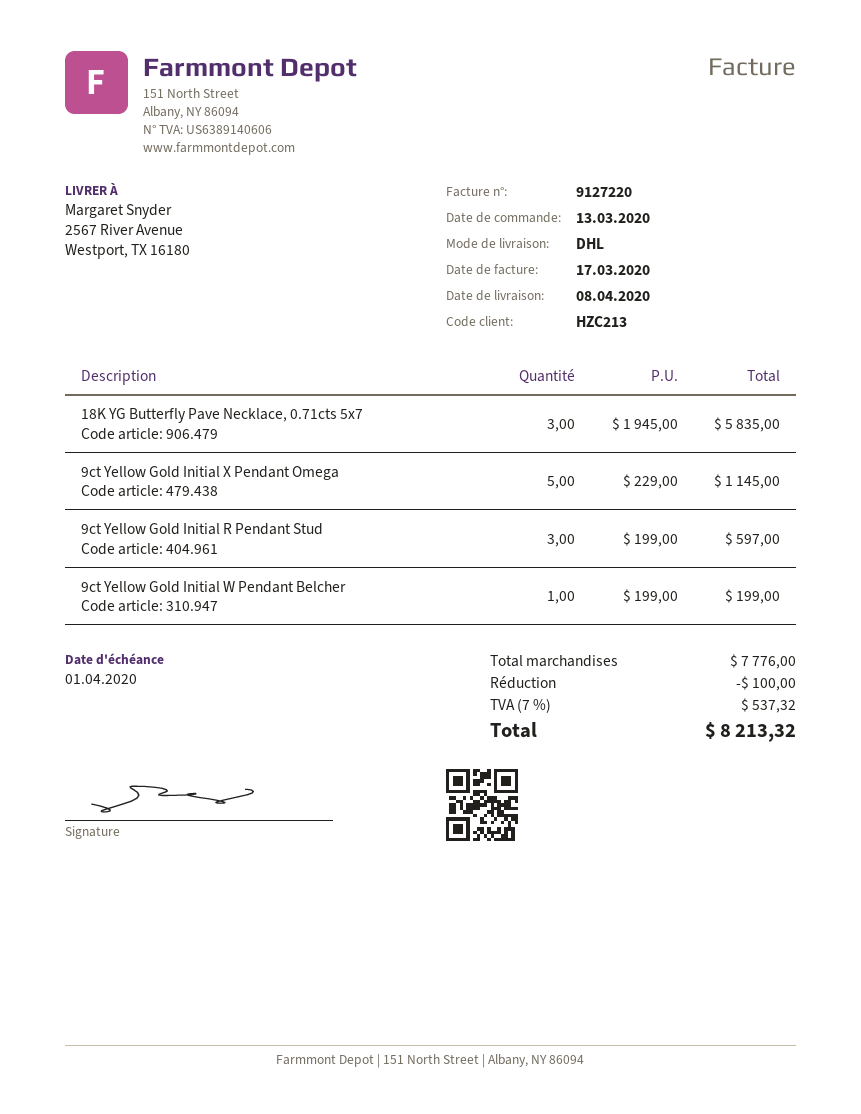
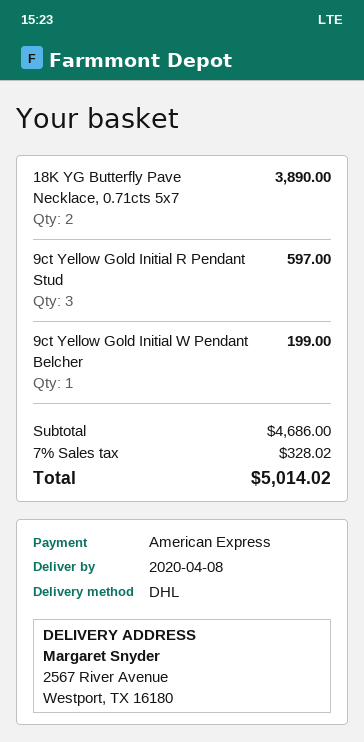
18K YG Butterfly Pave Necklace, 0.71cts 5x7: 3 for 5835.00 -> 2 for 3890.00
9ct Yellow Gold Initial X Pendant Omega: 5 for 1145.00 -> none
subtotal: 7776.00 -> 4686.00
discount: 100.00 -> none
tax: 7% = 537.32 -> 7% = 328.02
total: 8213.32 -> 5014.02

